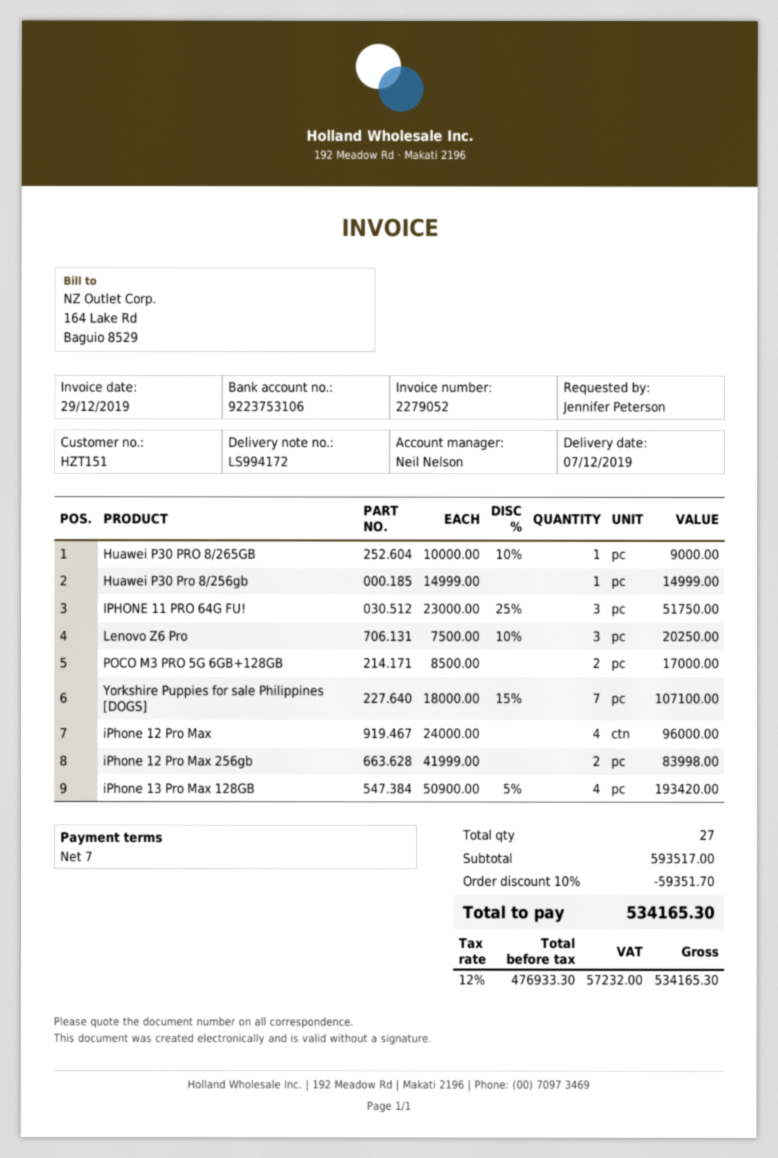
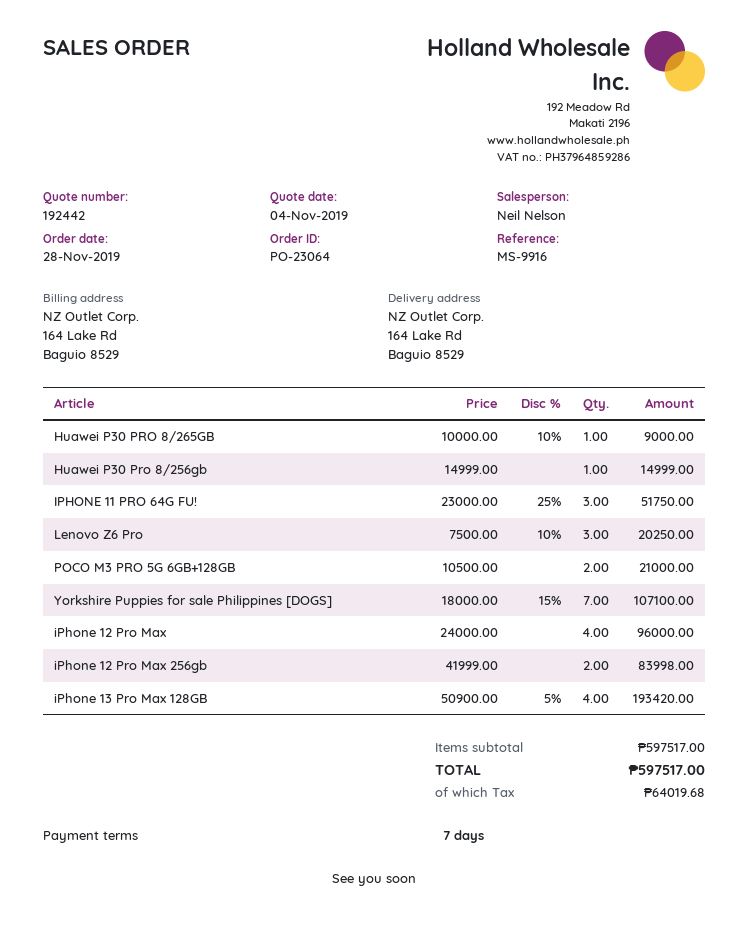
POCO M3 PRO 5G 6GB+128GB: 2 x 8500.00 = 17000.00 -> 2 x 10500.00 = 21000.00
subtotal: 593517.00 -> 597517.00
discount: 10% = 59351.70 -> none
tax: 57232.00 -> 64019.68
total: 534165.30 -> 597517.00

